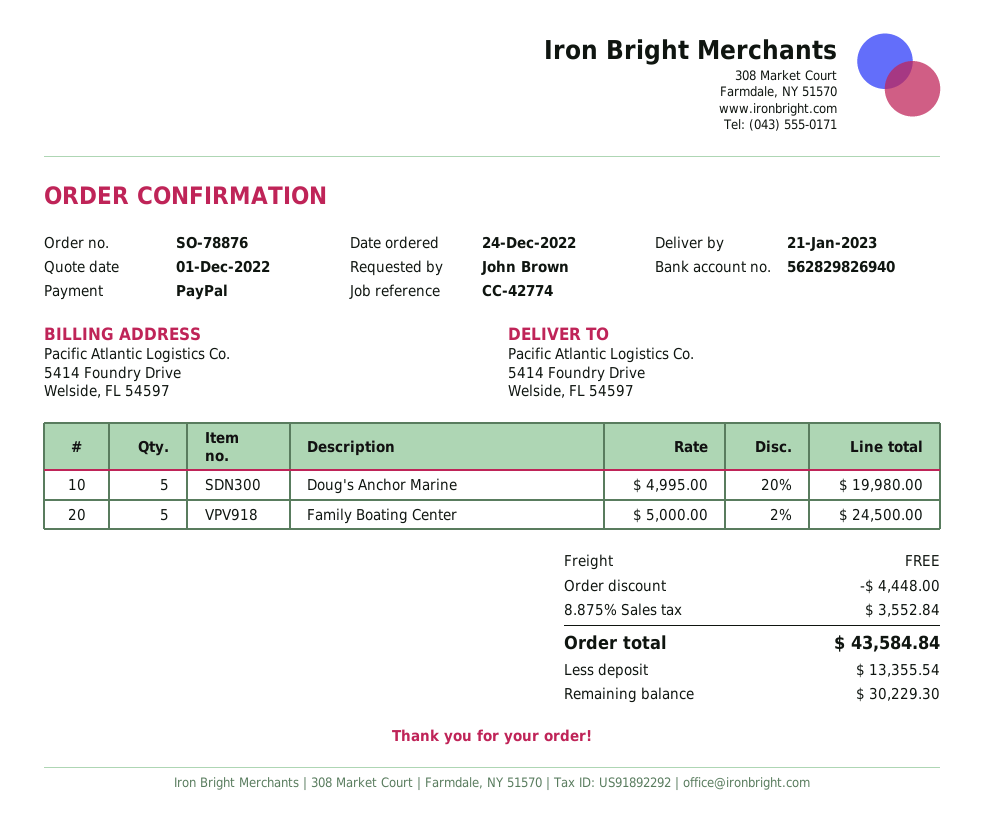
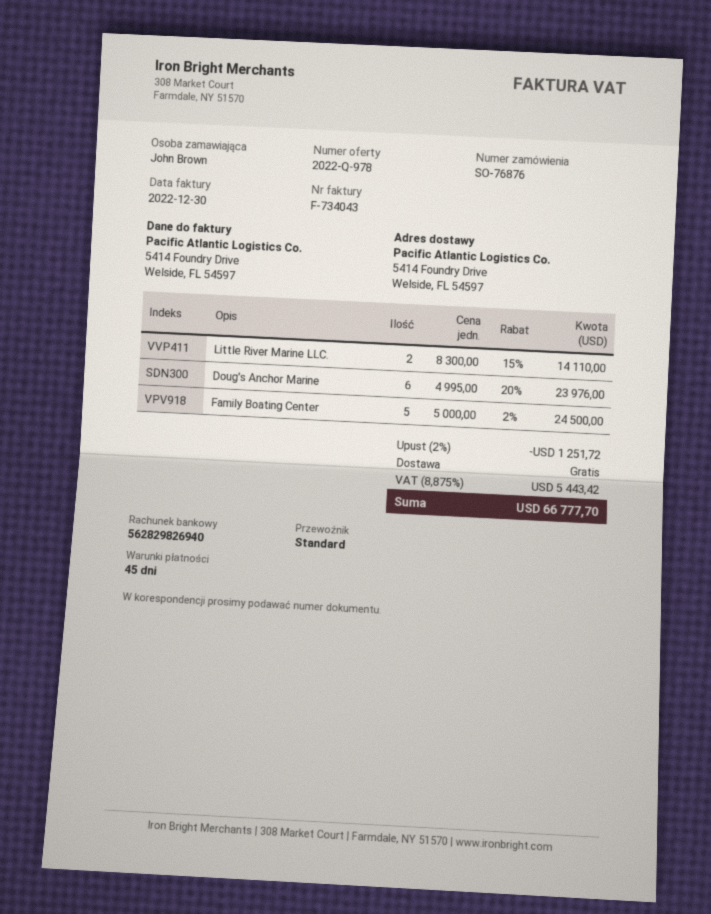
order number: SO-78876 -> SO-76876
Doug's Anchor Marine: 5 x 4995.00 - 20% = 19980.00 -> 6 x 4995.00 - 20% = 23976.00
Little River Marine LLC.: none -> 2 x 8300.00 - 15% = 14110.00
discount: 4448.00 -> 1251.72
tax: 8.875% = 3552.84 -> 8.875% = 5443.42
total: 43584.84 -> 66777.70

